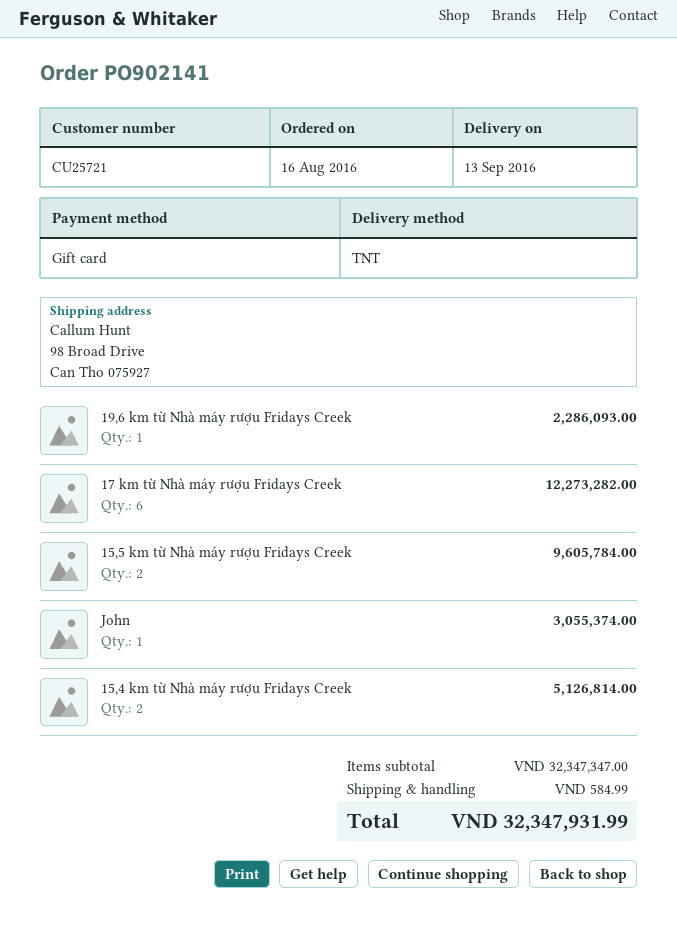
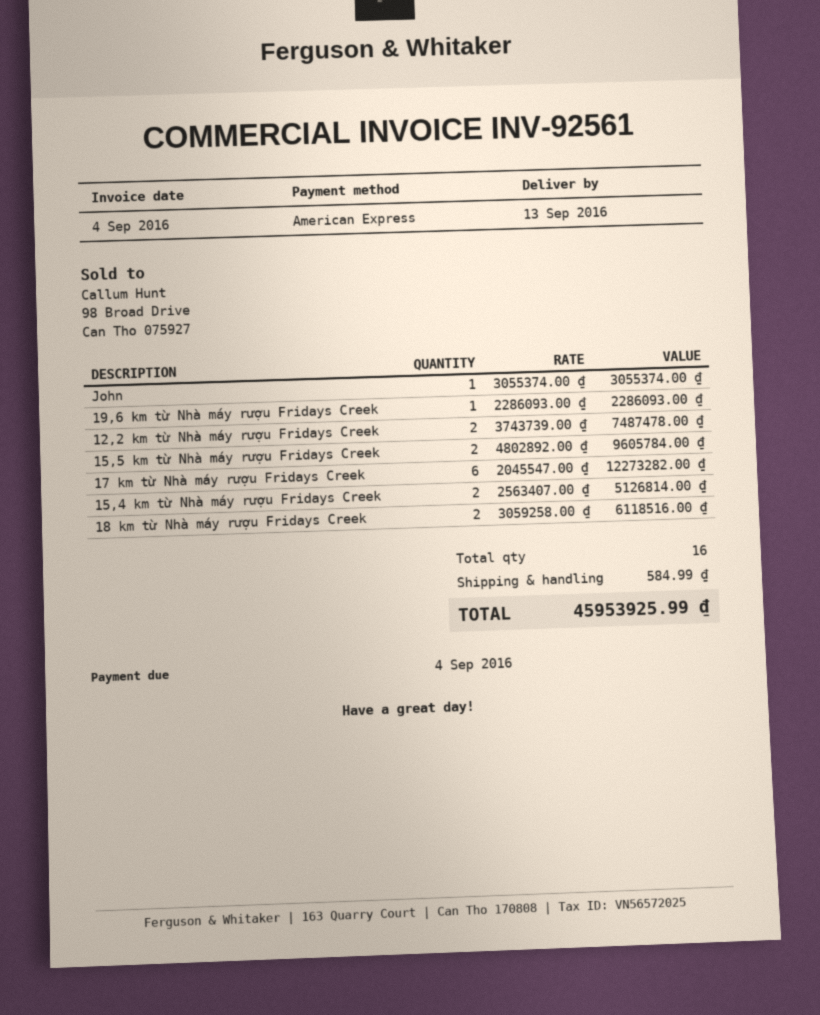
payment method: gift card -> American Express
12,2 km từ Nhà máy rượu Fridays Creek: none -> 2 for 7487478.00
18 km từ Nhà máy rượu Fridays Creek: none -> 2 for 6118516.00
total: 32347931.99 -> 45953925.99

